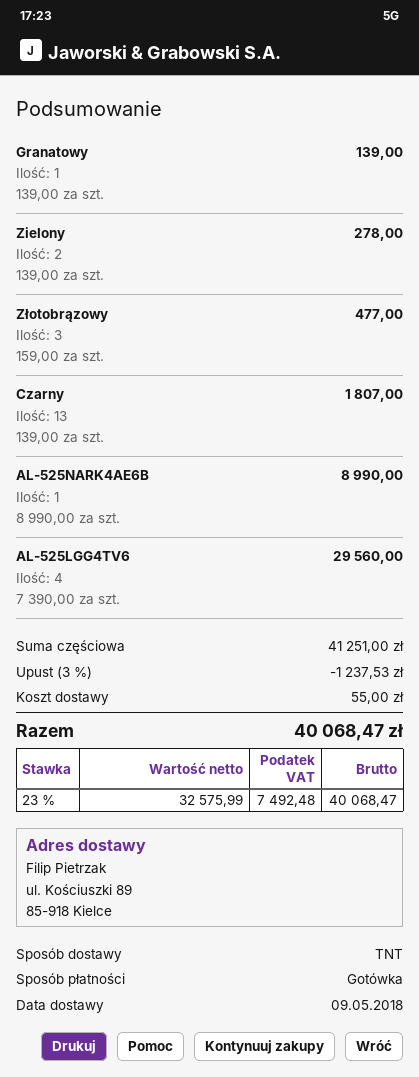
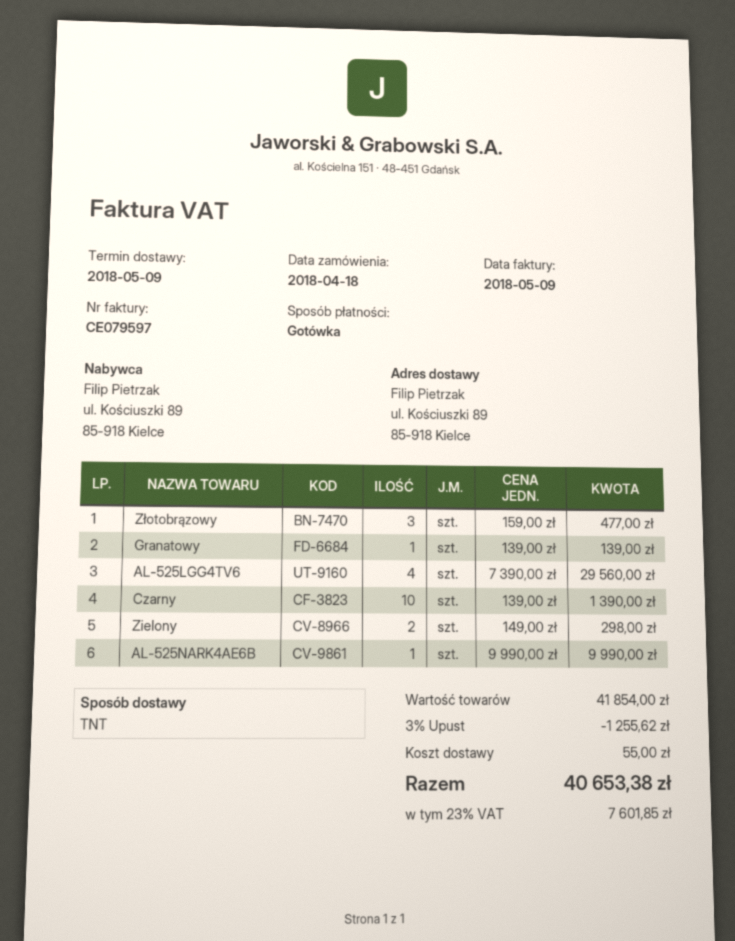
Zielony: 2 x 139.00 = 278.00 -> 2 x 149.00 = 298.00
Czarny: 13 x 139.00 = 1807.00 -> 10 x 139.00 = 1390.00
AL-525NARK4AE6B: 1 x 8990.00 = 8990.00 -> 1 x 9990.00 = 9990.00
subtotal: 41251.00 -> 41854.00
discount: 3% = 1237.53 -> 3% = 1255.62
tax: 23% = 7492.48 -> 23% = 7601.85
total: 40068.47 -> 40653.38

